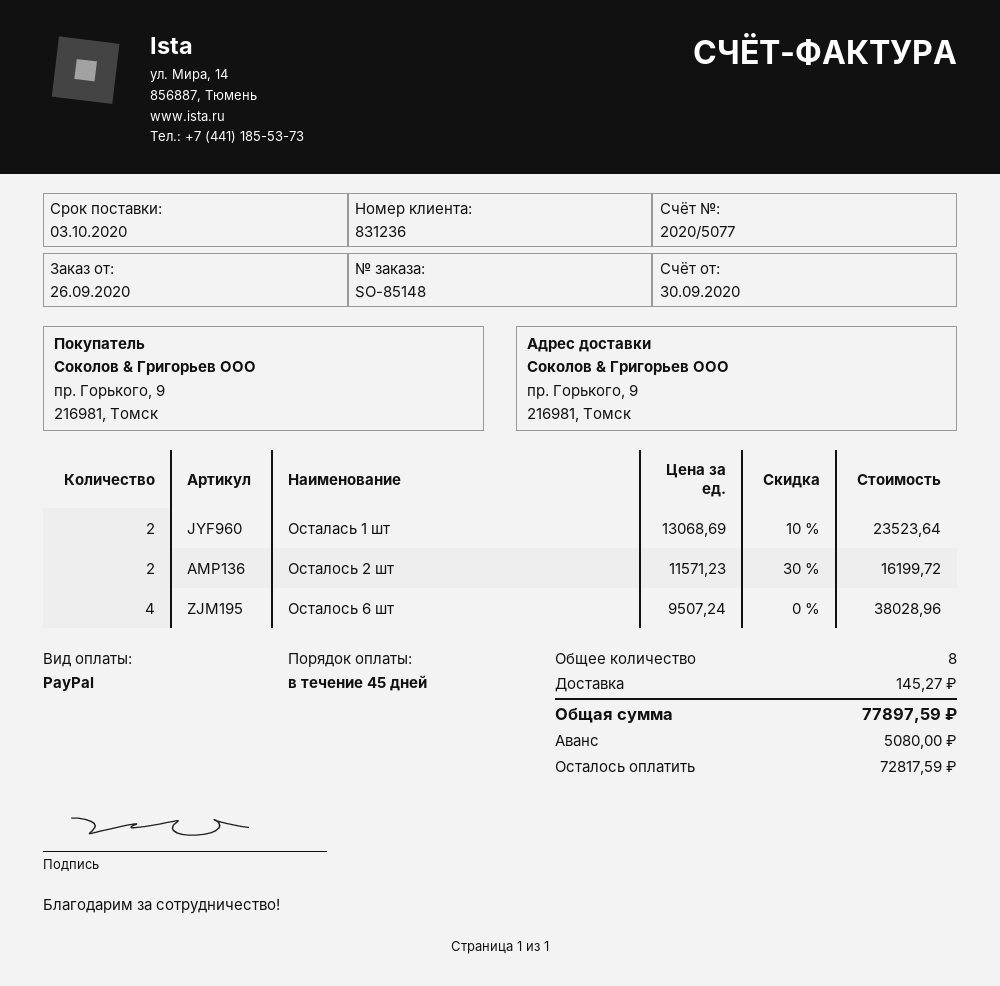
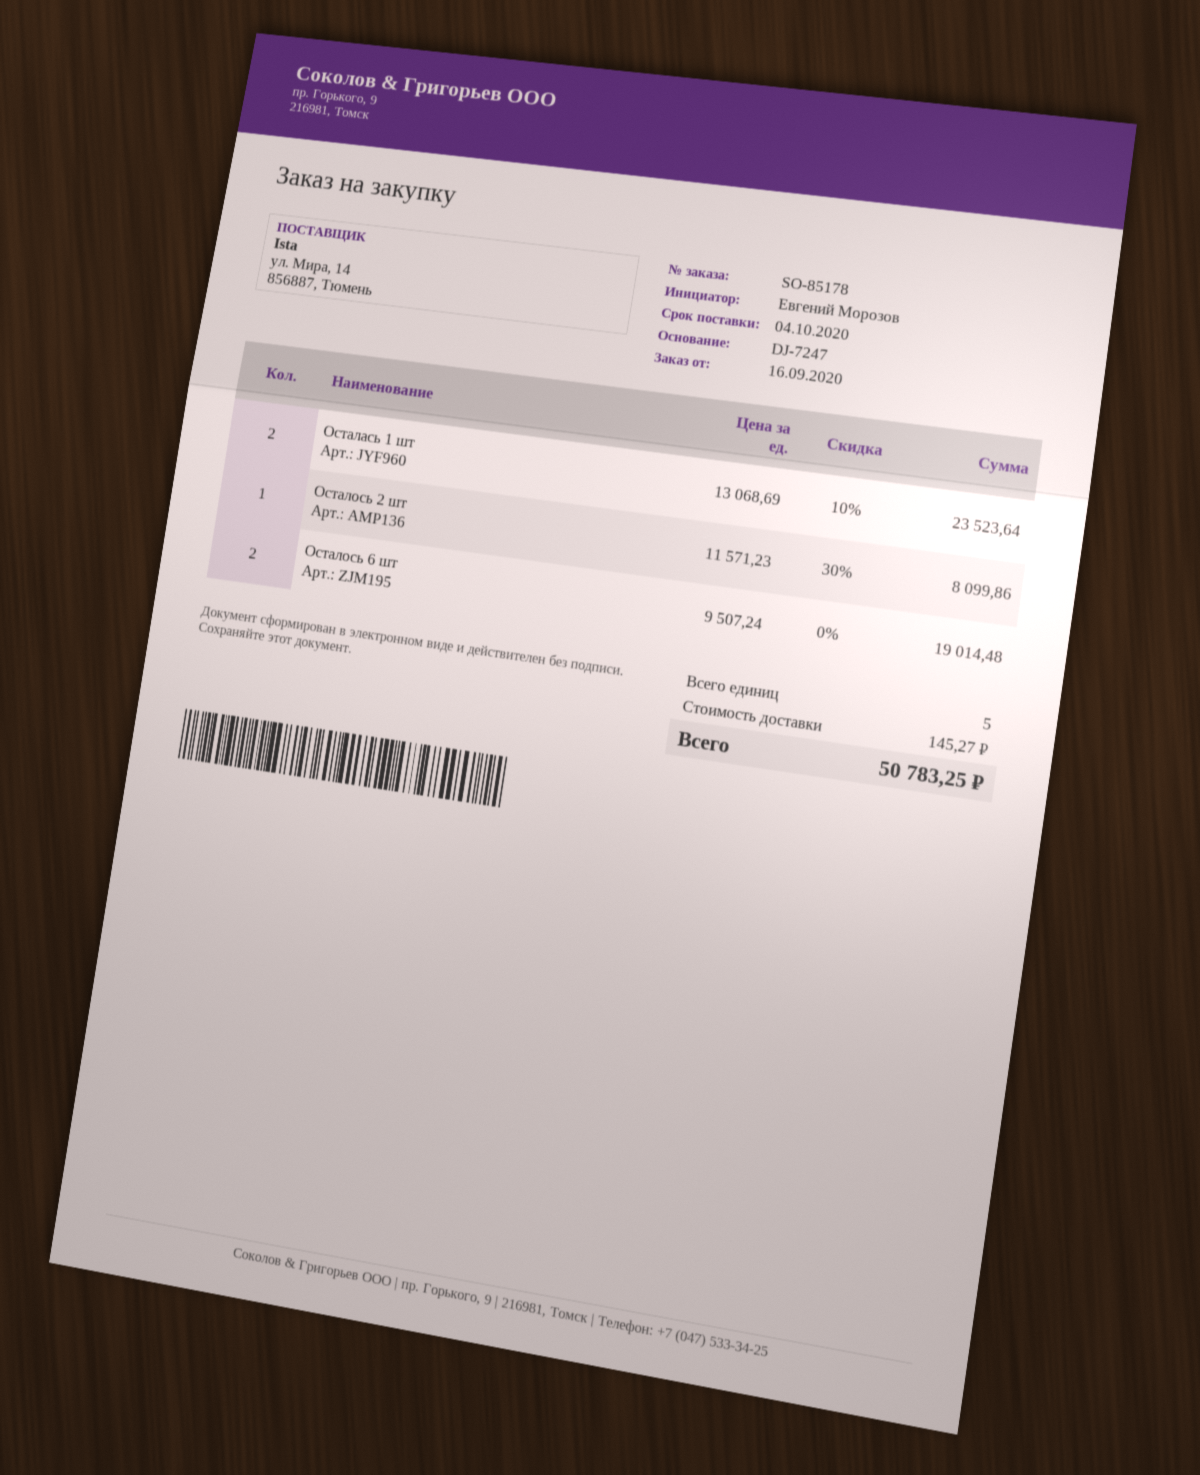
order number: SO-85148 -> SO-85178
order date: 2020-09-26 -> 2020-09-16
delivery date: 2020-10-03 -> 2020-10-04
Осталось 2 шт: 2 x 11571.23 - 30% = 16199.72 -> 1 x 11571.23 - 30% = 8099.86
Осталось 6 шт: 4 x 9507.24 = 38028.96 -> 2 x 9507.24 = 19014.48
total quantity: 8 -> 5
total: 77897.59 -> 50783.25

